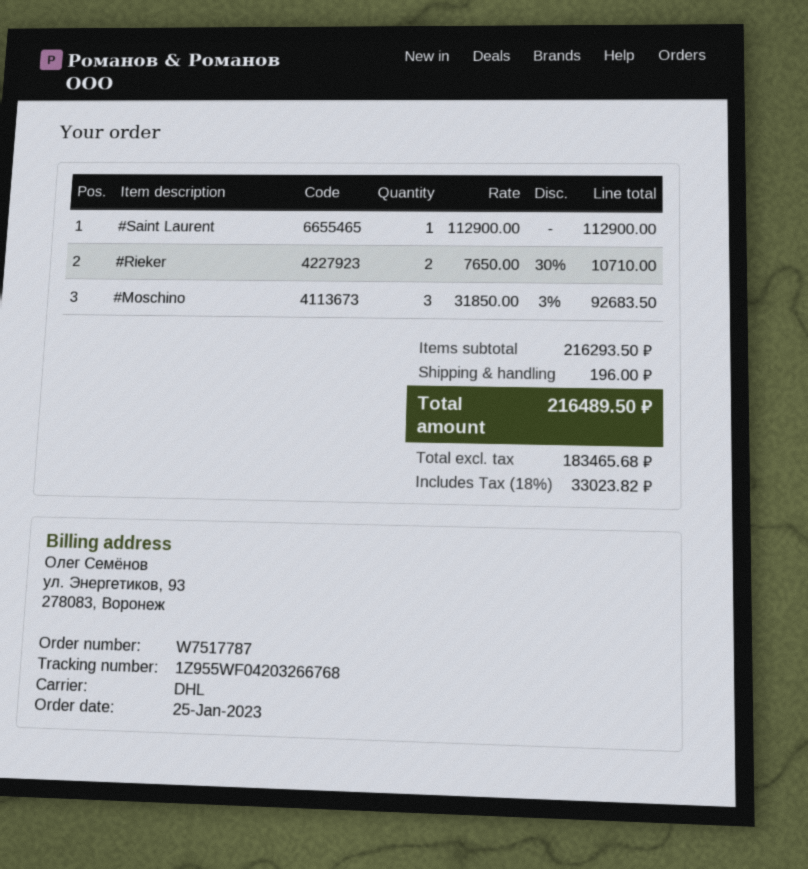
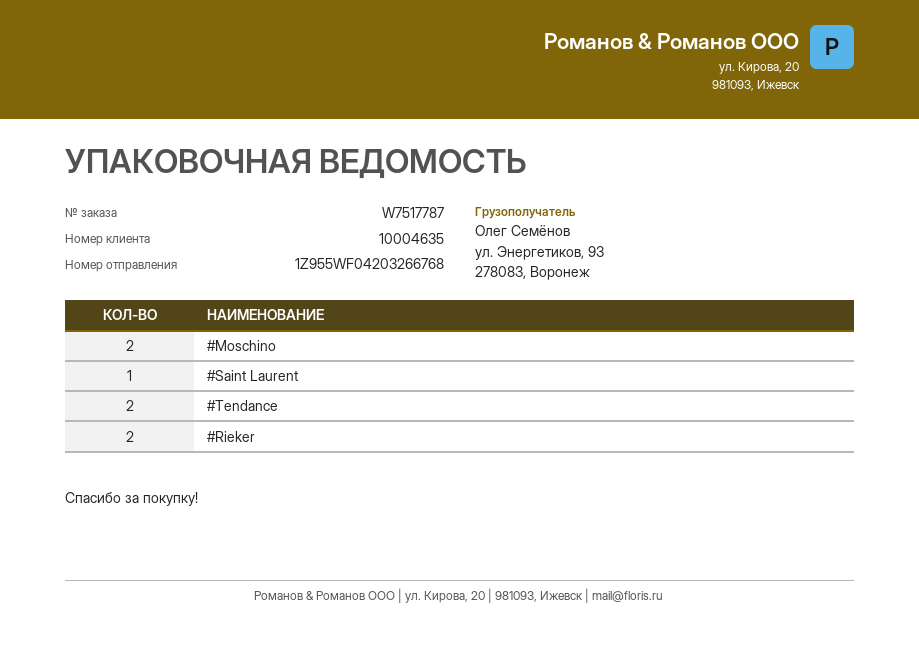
#Moschino: 3 -> 2
#Tendance: none -> 2

